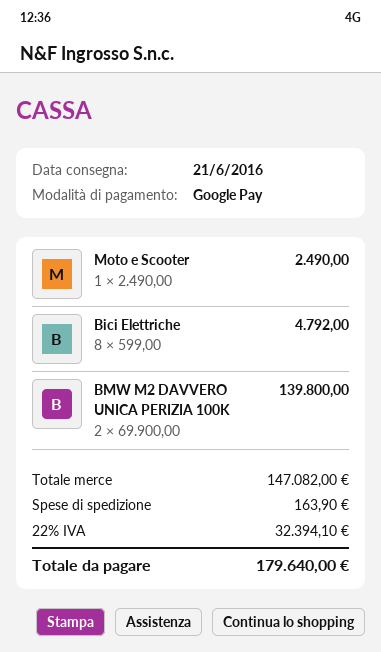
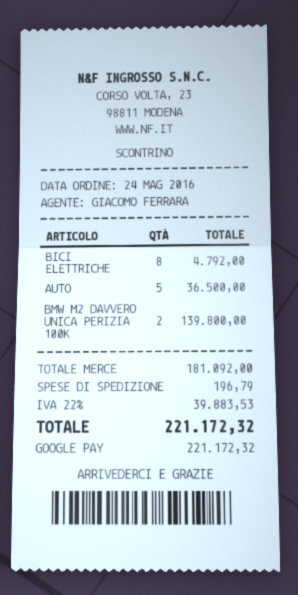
Moto e Scooter: 1 for 2490.00 -> none
AUTO: none -> 5 for 36500.00
subtotal: 147082.00 -> 181092.00
shipping: 163.90 -> 196.79
tax: 22% = 32394.10 -> 22% = 39883.53
total: 179640.00 -> 221172.32

